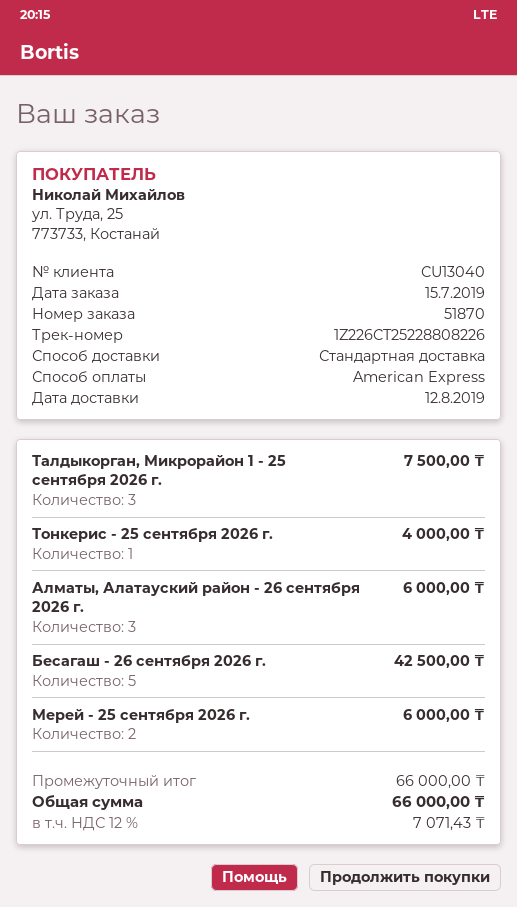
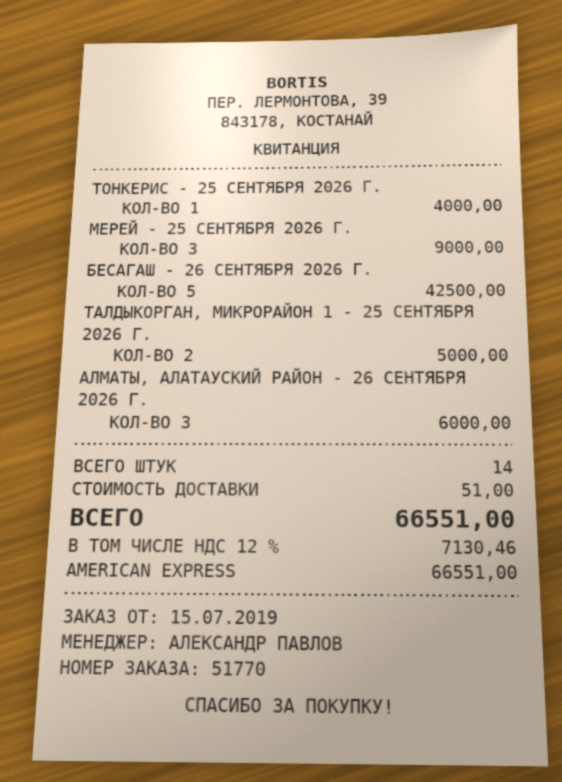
order number: 51870 -> 51770
Талдыкорган, Микрорайон 1 - 25 сентября 2026 г.: 3 for 7500.00 -> 2 for 5000.00
Мерей - 25 сентября 2026 г.: 2 for 6000.00 -> 3 for 9000.00
shipping: none -> 51.00
tax: 12% = 7071.43 -> 12% = 7130.46
total: 66000.00 -> 66551.00

